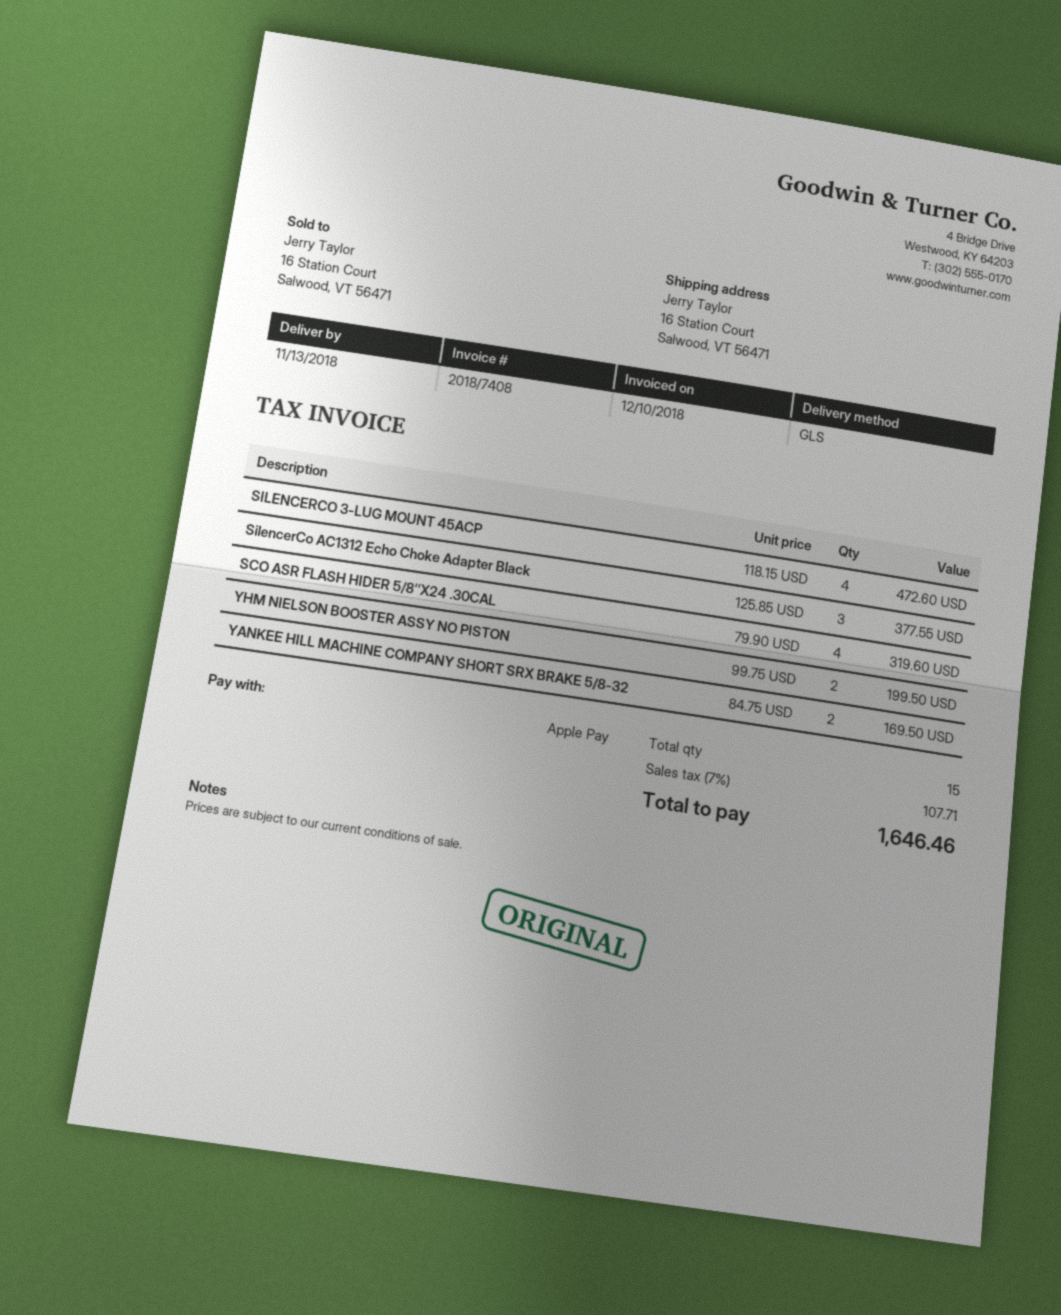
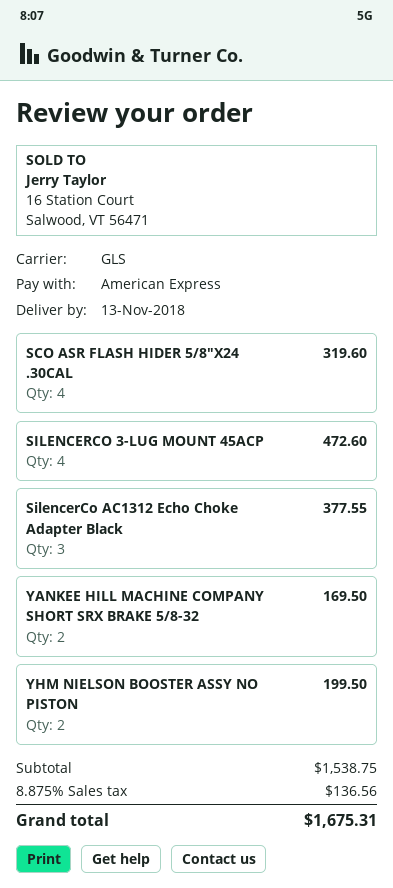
payment method: Apple Pay -> American Express
tax: 7% = 107.71 -> 8.875% = 136.56
total: 1646.46 -> 1675.31

